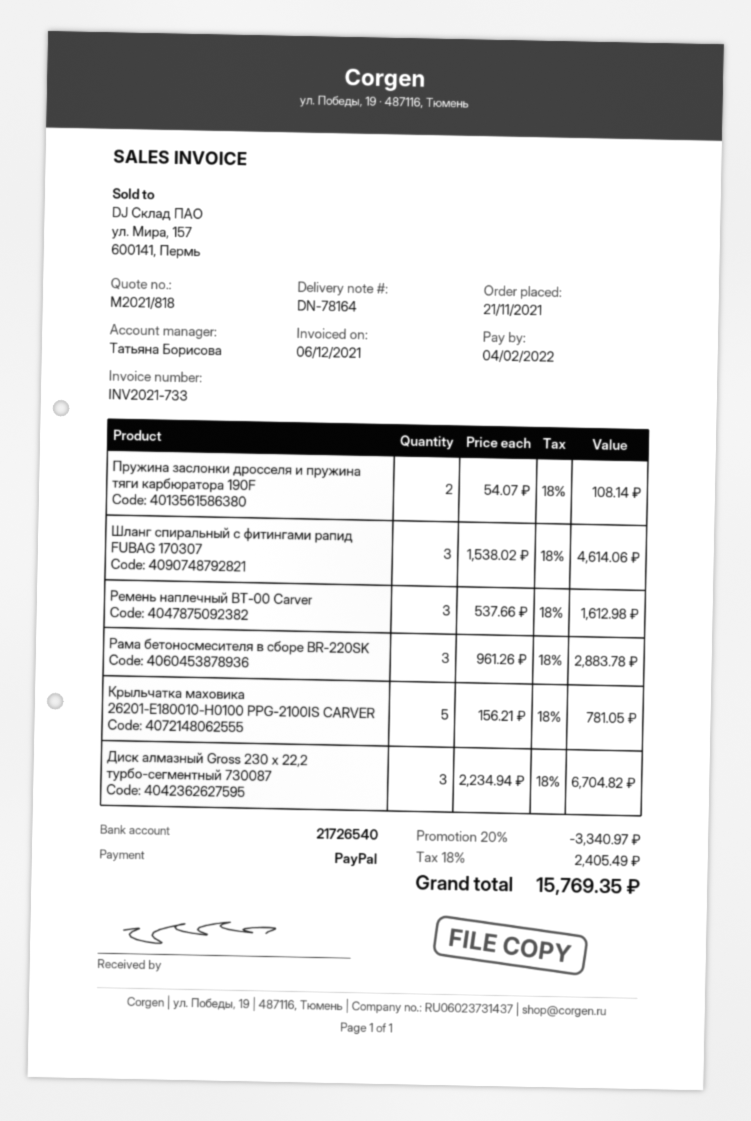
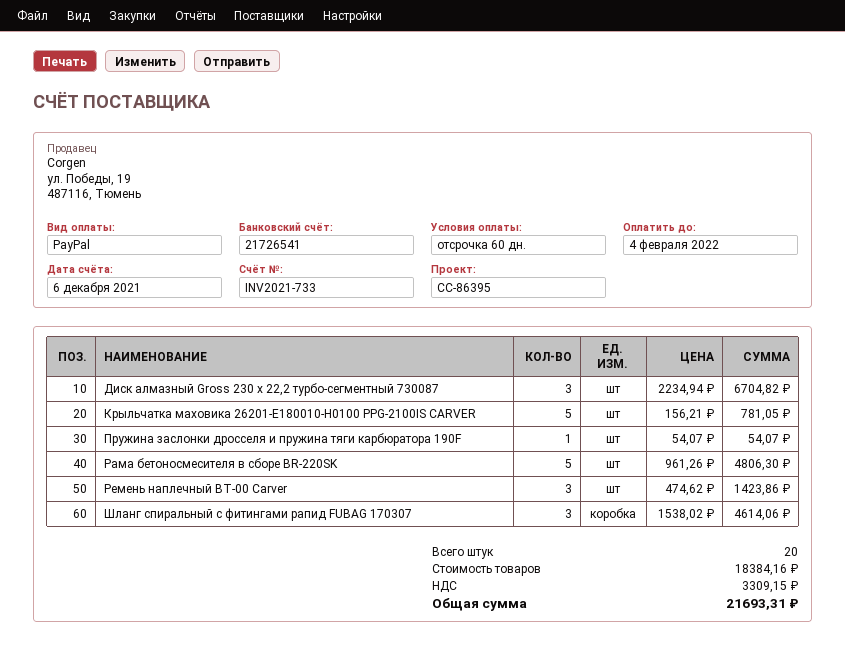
bank account: 21726540 -> 21726541
Пружина заслонки дросселя и пружина тяги карбюратора 190F: 2 x 54.07 = 108.14 -> 1 x 54.07 = 54.07
Ремень наплечный ВТ-00 Carver: 3 x 537.66 = 1612.98 -> 3 x 474.62 = 1423.86
Рама бетоносмесителя в сборе BR-220SK: 3 x 961.26 = 2883.78 -> 5 x 961.26 = 4806.30
discount: 20% = 3340.97 -> none
tax: 2405.49 -> 3309.15
total: 15769.35 -> 21693.31

